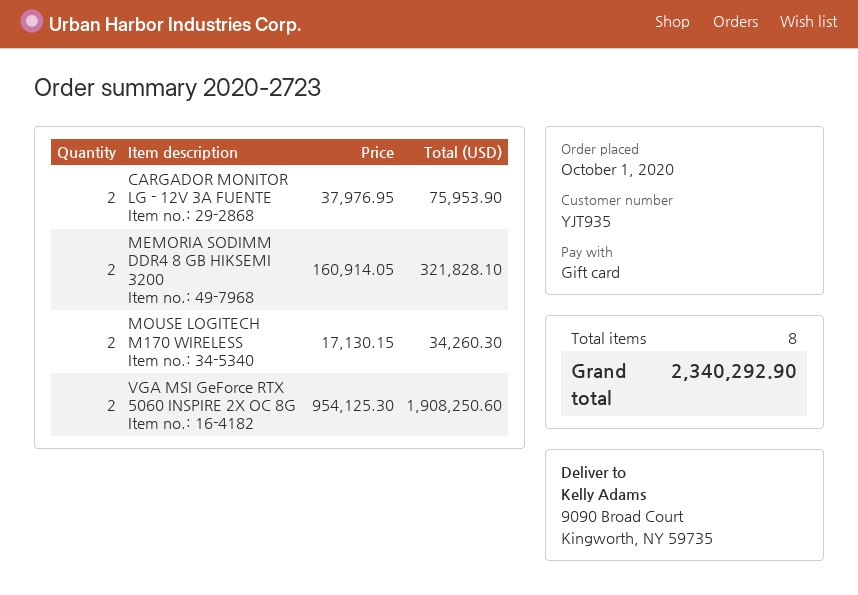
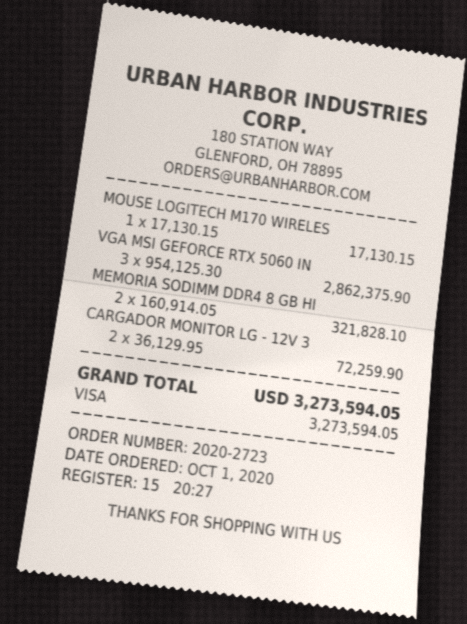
payment method: gift card -> Visa
CARGADOR MONITOR LG - 12V 3A FUENTE: 2 x 37976.95 = 75953.90 -> 2 x 36129.95 = 72259.90
MOUSE LOGITECH M170 WIRELESS: 2 x 17130.15 = 34260.30 -> 1 x 17130.15 = 17130.15
VGA MSI GeForce RTX 5060 INSPIRE 2X OC 8G: 2 x 954125.30 = 1908250.60 -> 3 x 954125.30 = 2862375.90
total: 2340292.90 -> 3273594.05

